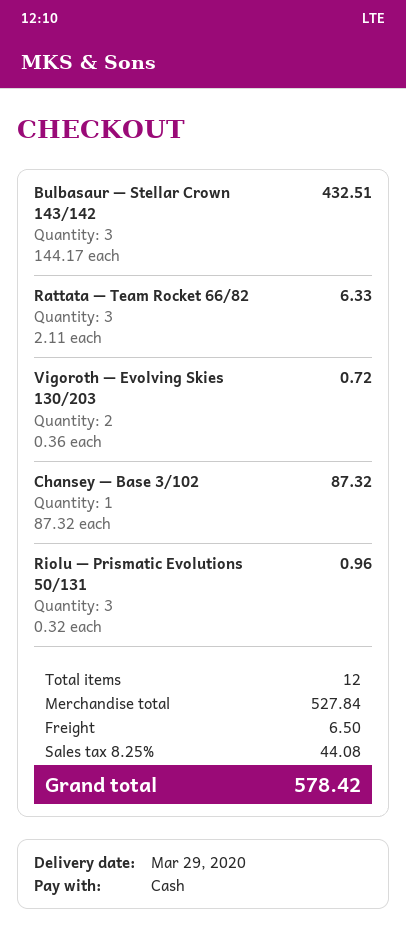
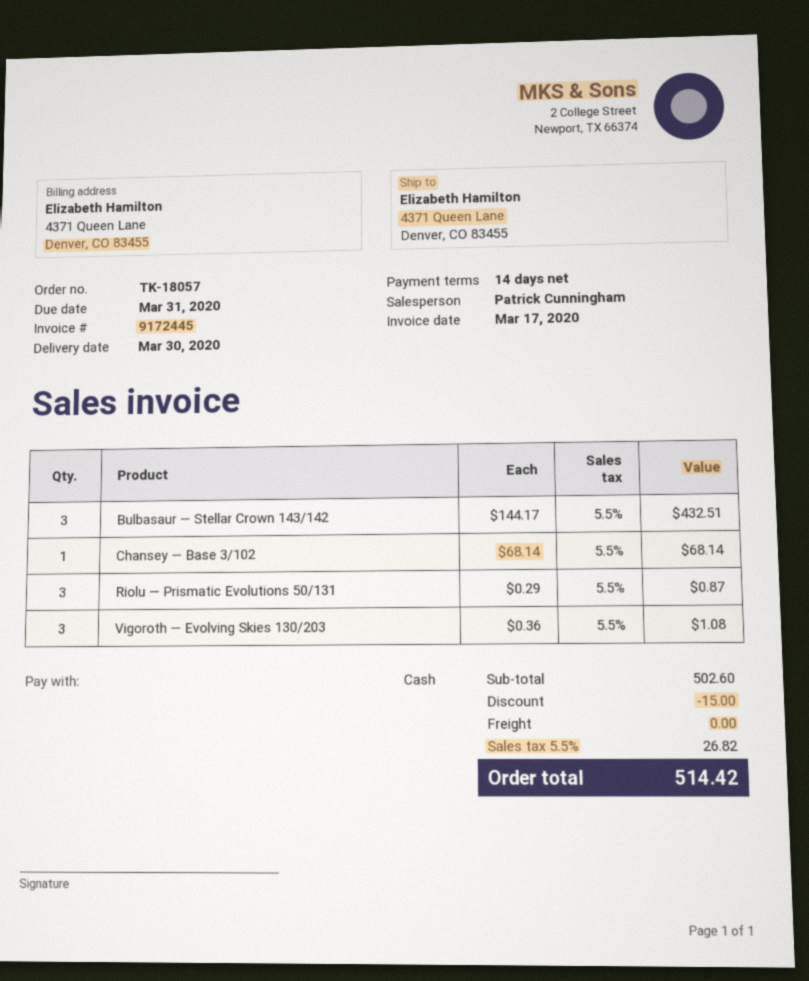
delivery date: 2020-03-29 -> 2020-03-30
Rattata — Team Rocket 66/82: 3 x 2.11 = 6.33 -> none
Vigoroth — Evolving Skies 130/203: 2 x 0.36 = 0.72 -> 3 x 0.36 = 1.08
Chansey — Base 3/102: 1 x 87.32 = 87.32 -> 1 x 68.14 = 68.14
Riolu — Prismatic Evolutions 50/131: 3 x 0.32 = 0.96 -> 3 x 0.29 = 0.87
subtotal: 527.84 -> 502.60
discount: none -> 15.00
shipping: 6.50 -> 0.00
tax: 8.25% = 44.08 -> 5.5% = 26.82
total: 578.42 -> 514.42

